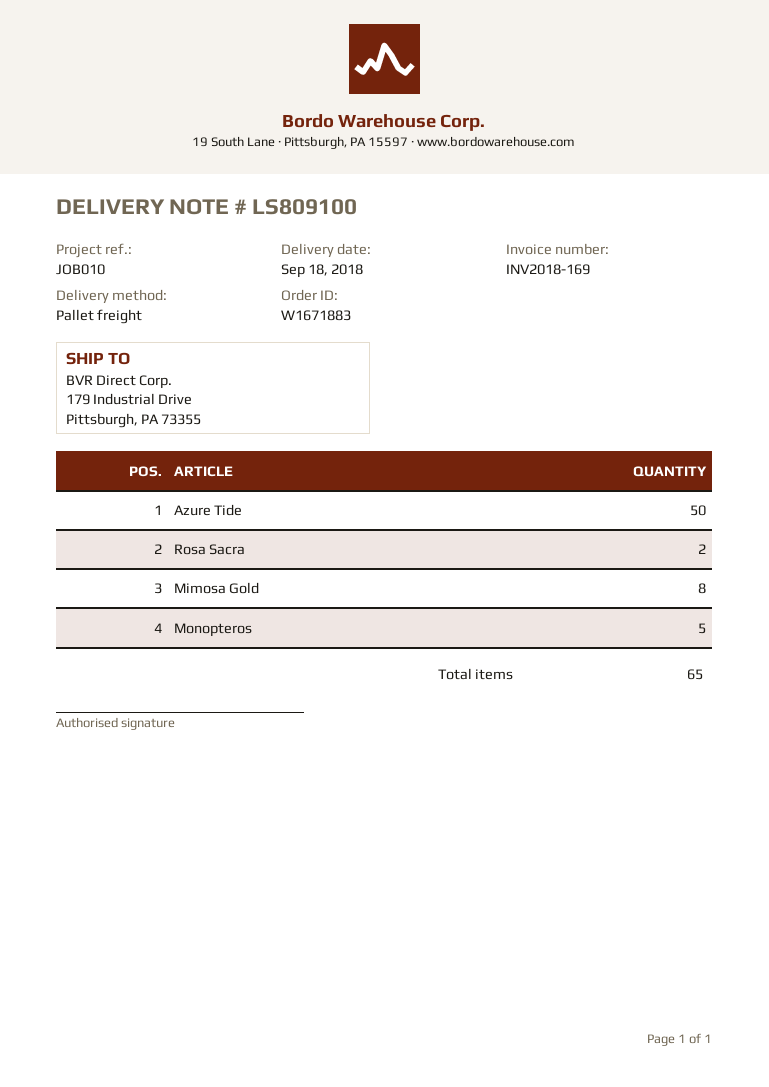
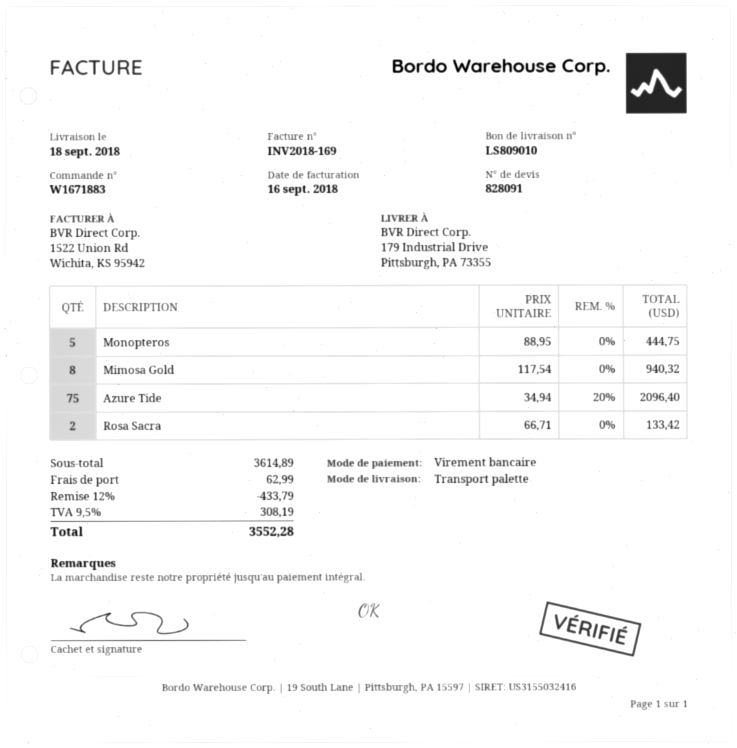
delivery note number: LS809100 -> LS809010
Azure Tide: 50 -> 75

